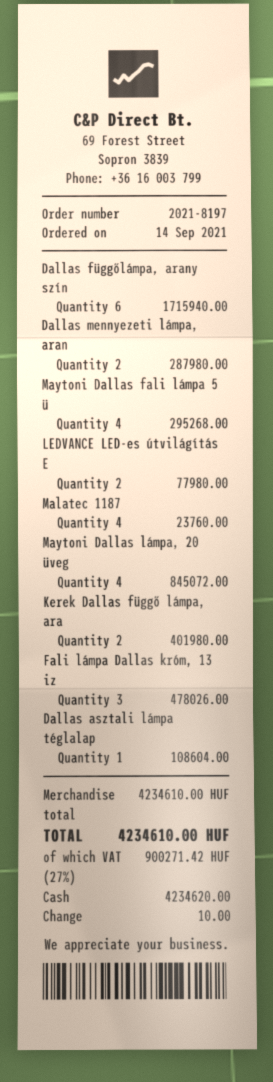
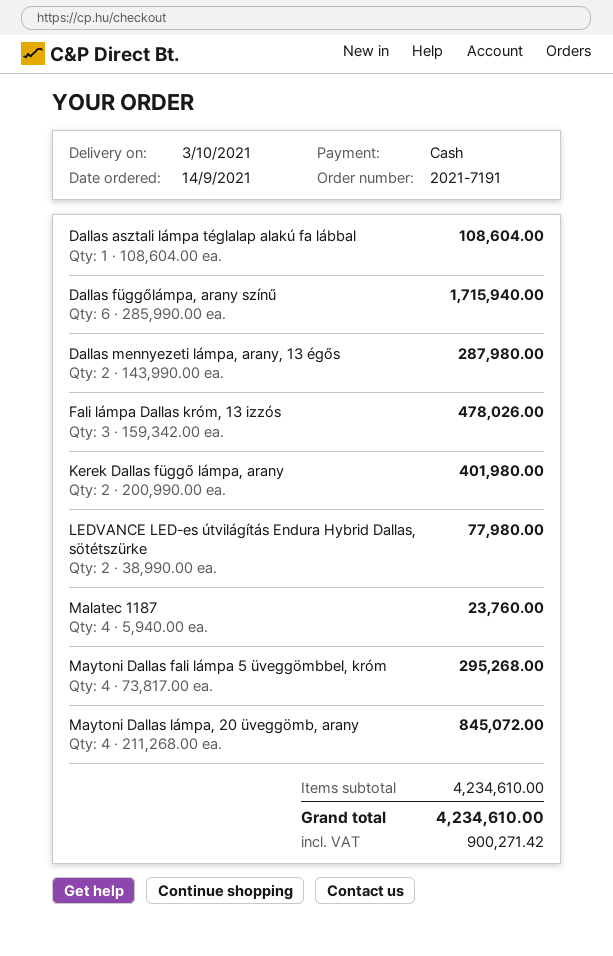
order number: 2021-8197 -> 2021-7191

